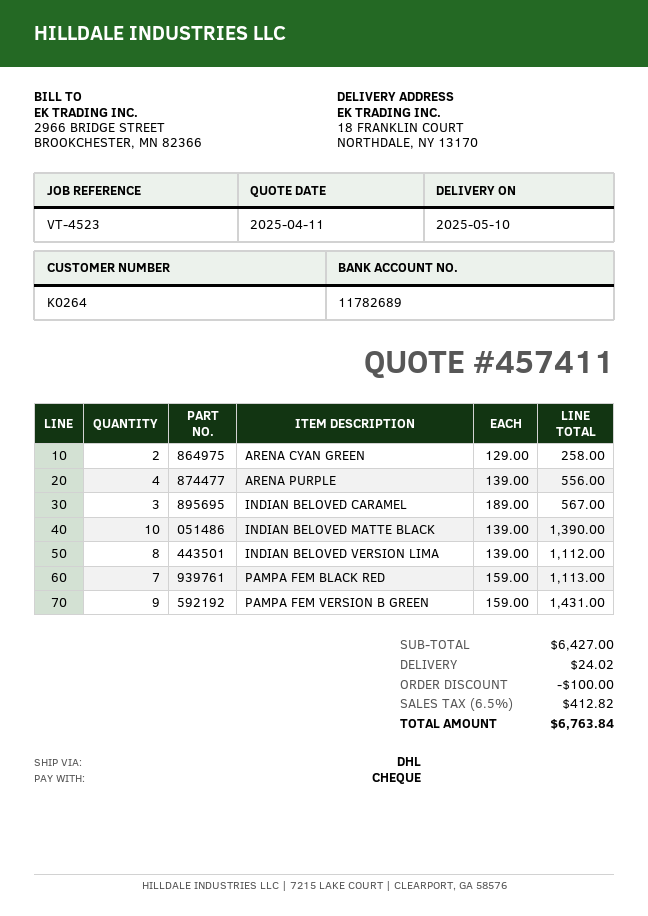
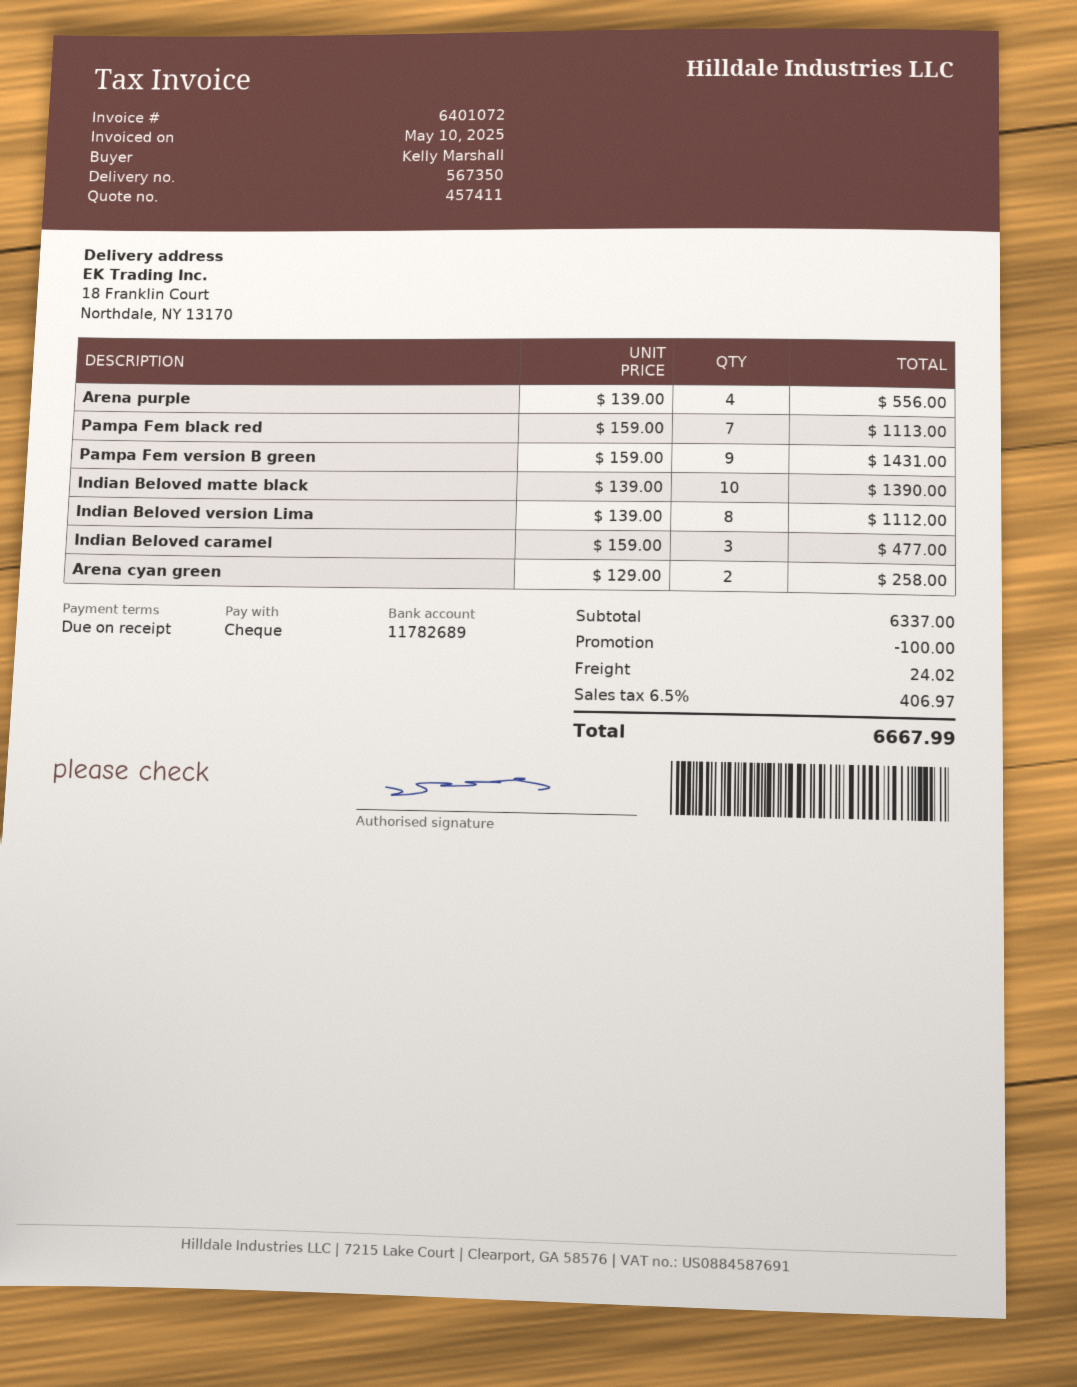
INDIAN BELOVED CARAMEL: 3 x 189.00 = 567.00 -> 3 x 159.00 = 477.00
subtotal: 6427.00 -> 6337.00
tax: 6.5% = 412.82 -> 6.5% = 406.97
total: 6763.84 -> 6667.99

